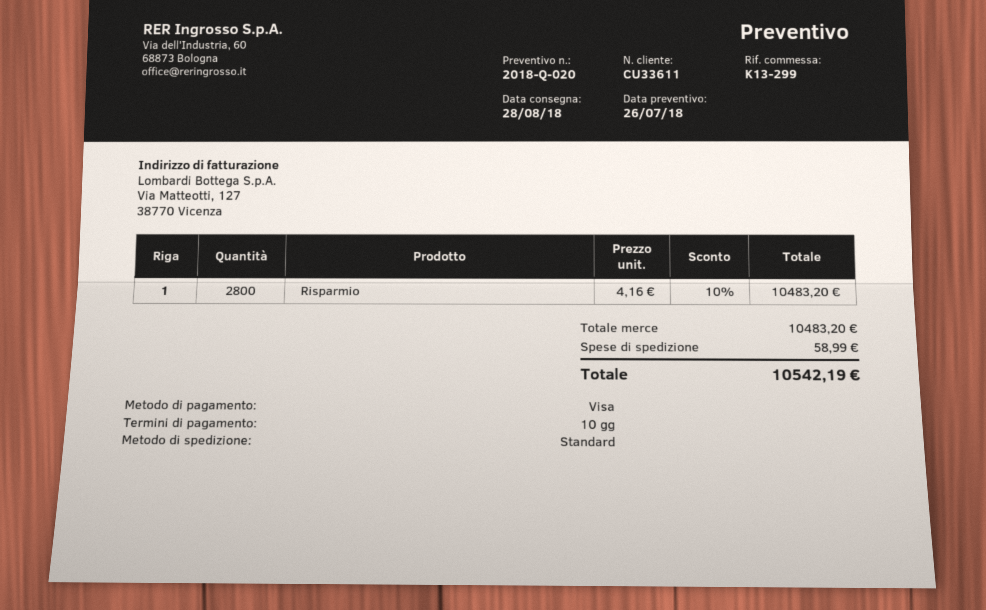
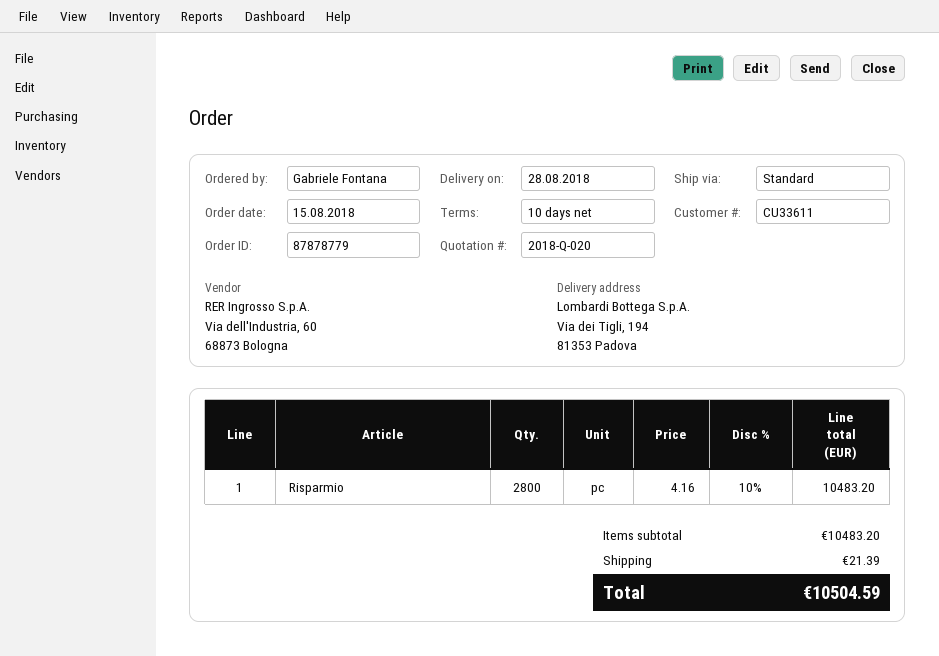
shipping: 58.99 -> 21.39
total: 10542.19 -> 10504.59

